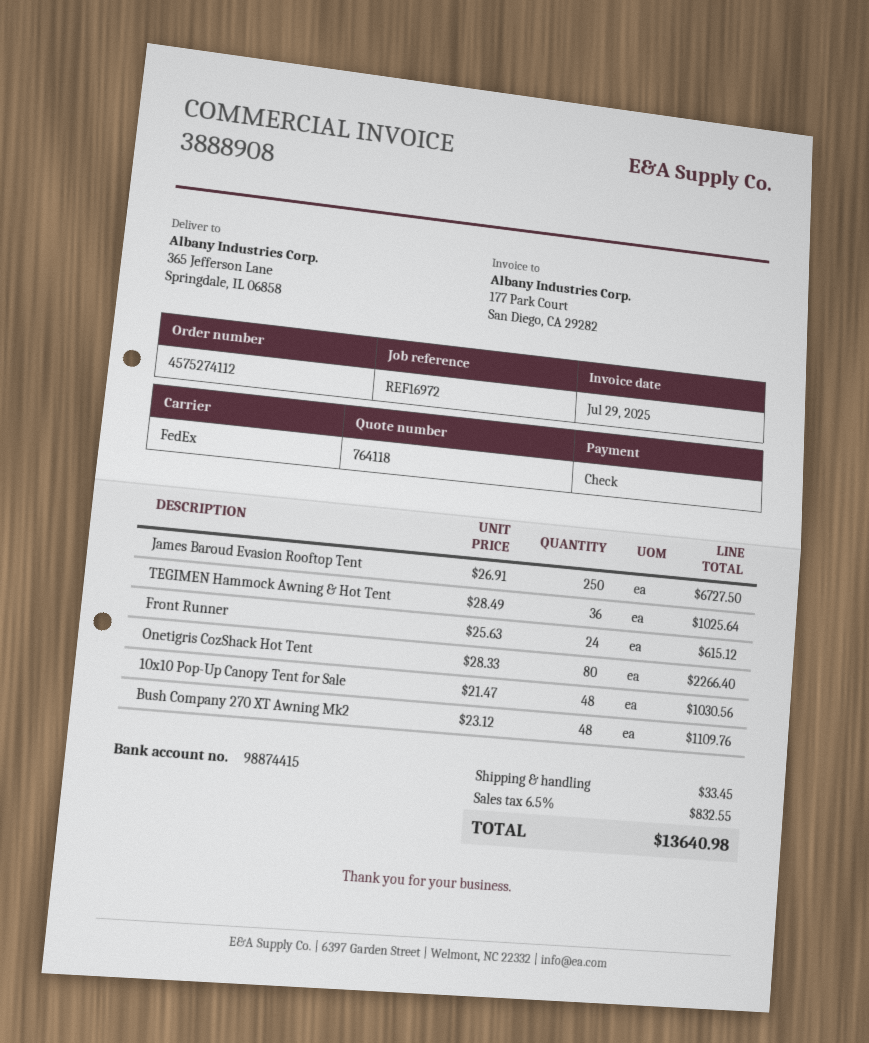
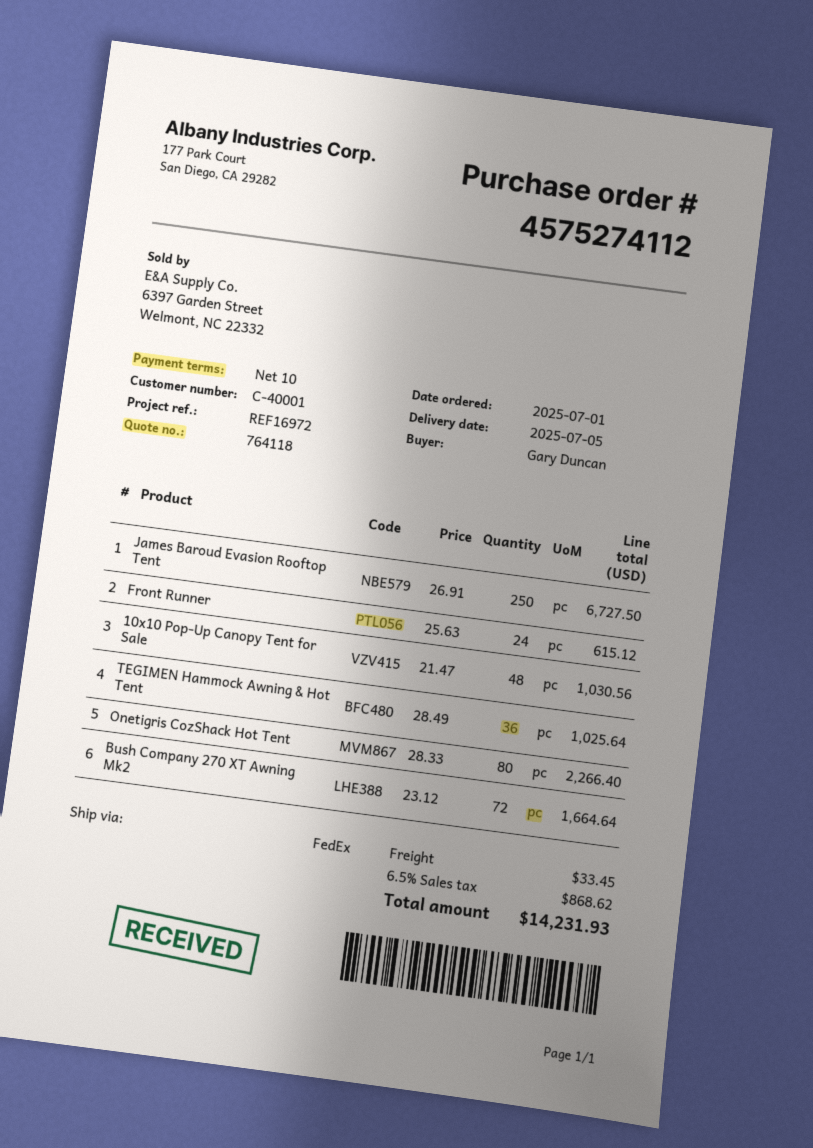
Bush Company 270 XT Awning Mk2: 48 x 23.12 = 1109.76 -> 72 x 23.12 = 1664.64
tax: 6.5% = 832.55 -> 6.5% = 868.62
total: 13640.98 -> 14231.93

